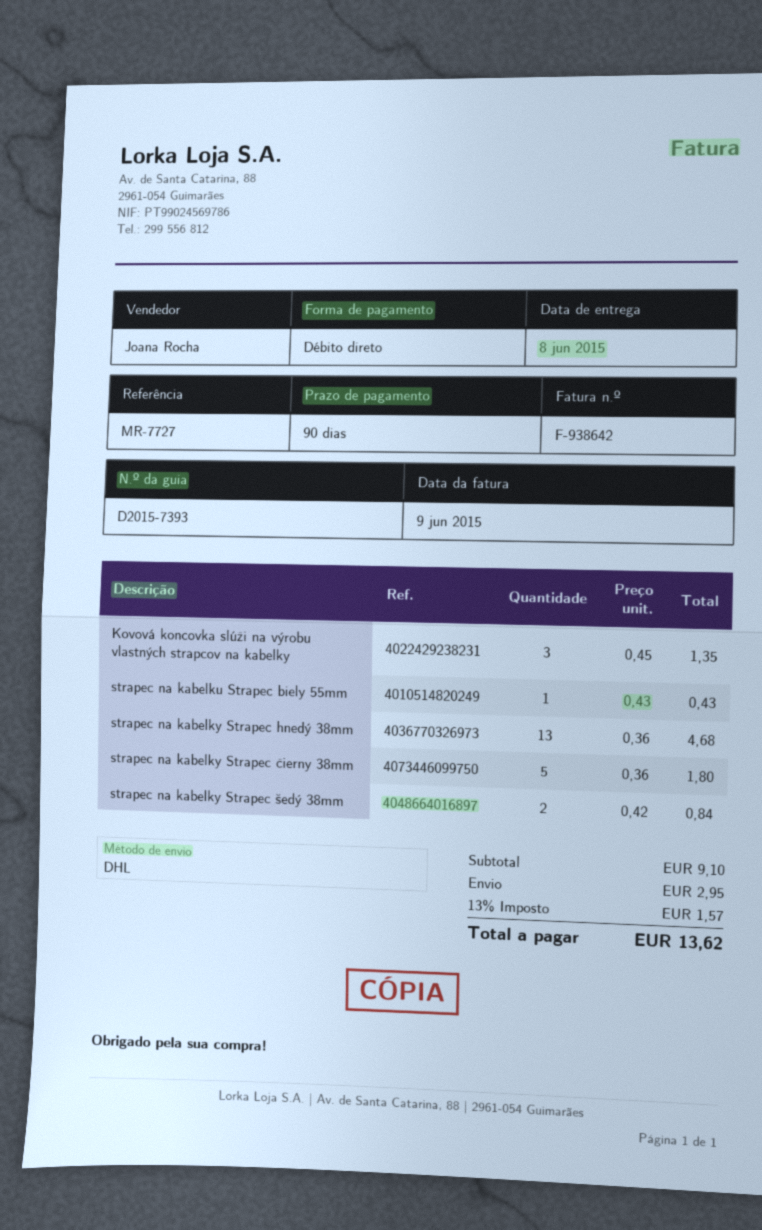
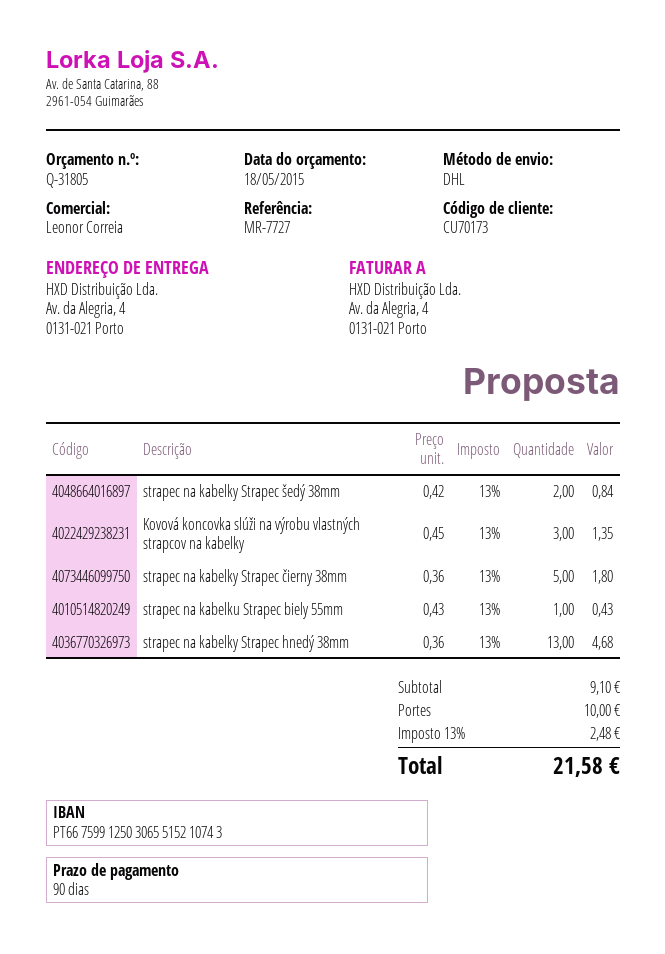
sales rep: Joana Rocha -> Leonor Correia
shipping: 2.95 -> 10.00
tax: 13% = 1.57 -> 13% = 2.48
total: 13.62 -> 21.58

